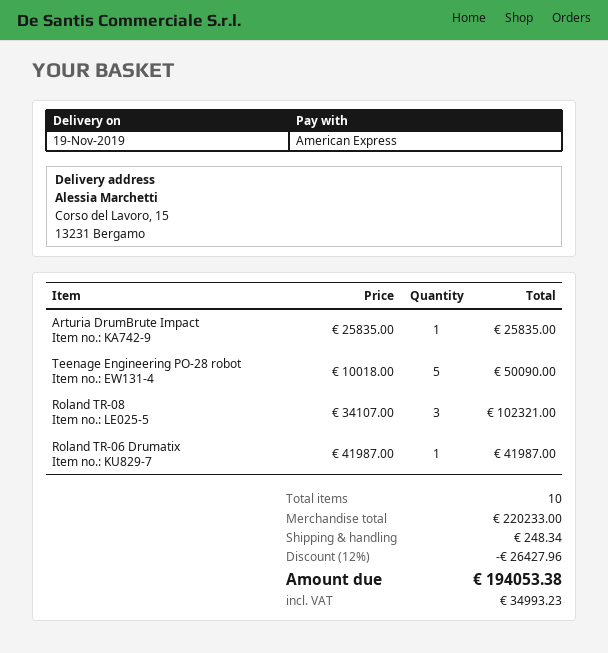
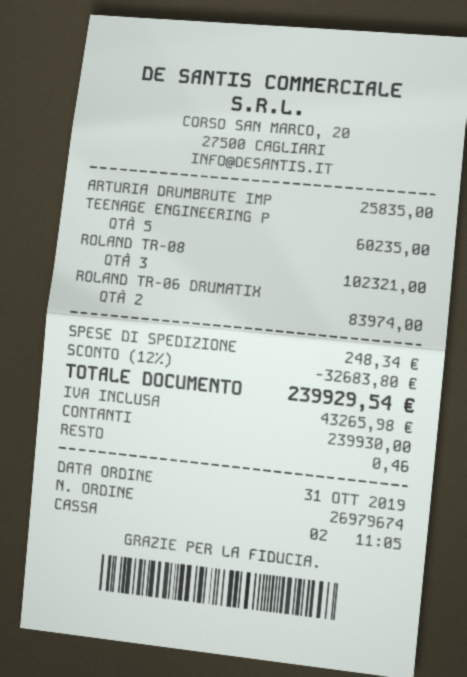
payment method: American Express -> cash
Teenage Engineering PO-28 robot: 5 for 50090.00 -> 5 for 60235.00
Roland TR-06 Drumatix: 1 for 41987.00 -> 2 for 83974.00
discount: 12% = 26427.96 -> 12% = 32683.80
tax: 34993.23 -> 43265.98
total: 194053.38 -> 239929.54

